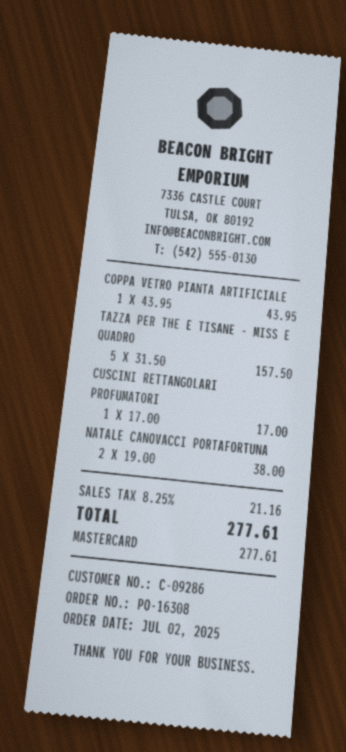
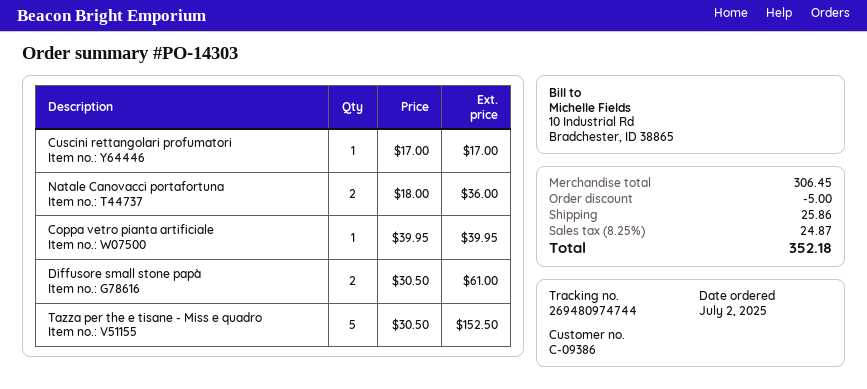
order number: PO-16308 -> PO-14303
customer number: C-09286 -> C-09386
COPPA VETRO PIANTA ARTIFICIALE: 1 x 43.95 = 43.95 -> 1 x 39.95 = 39.95
TAZZA PER THE E TISANE - MISS E QUADRO: 5 x 31.50 = 157.50 -> 5 x 30.50 = 152.50
NATALE CANOVACCI PORTAFORTUNA: 2 x 19.00 = 38.00 -> 2 x 18.00 = 36.00
Diffusore small stone papà: none -> 2 x 30.50 = 61.00
discount: none -> 5.00
shipping: none -> 25.86
tax: 8.25% = 21.16 -> 8.25% = 24.87
total: 277.61 -> 352.18

